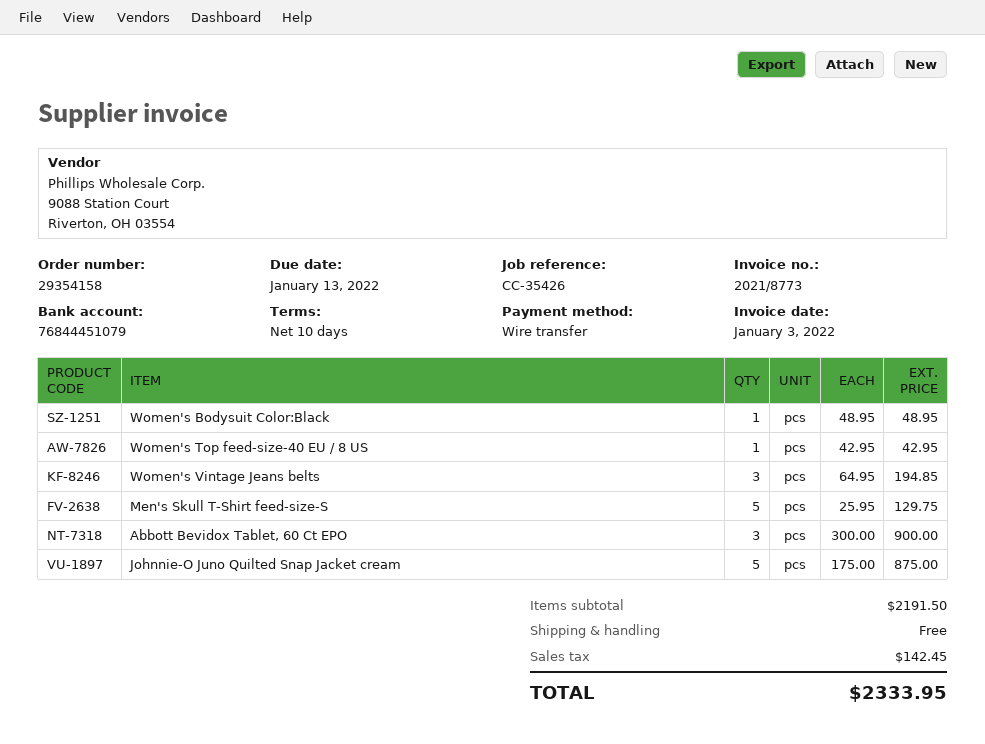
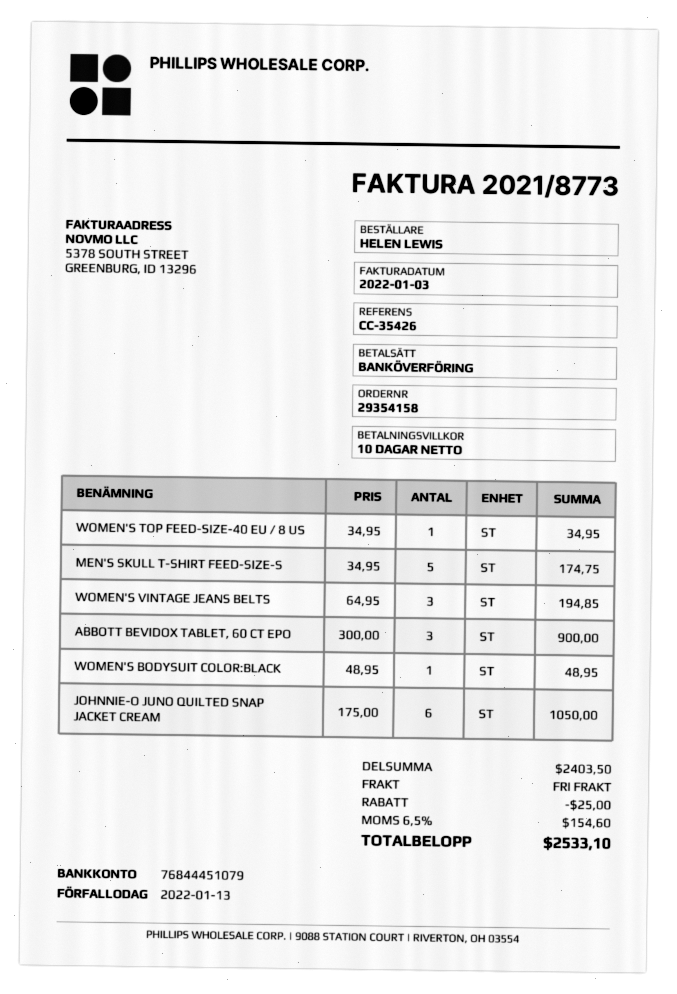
Women's Top feed-size-40 EU / 8 US: 1 x 42.95 = 42.95 -> 1 x 34.95 = 34.95
Men's Skull T-Shirt feed-size-S: 5 x 25.95 = 129.75 -> 5 x 34.95 = 174.75
Johnnie-O Juno Quilted Snap Jacket cream: 5 x 175.00 = 875.00 -> 6 x 175.00 = 1050.00
subtotal: 2191.50 -> 2403.50
discount: none -> 25.00
tax: 142.45 -> 154.60
total: 2333.95 -> 2533.10

